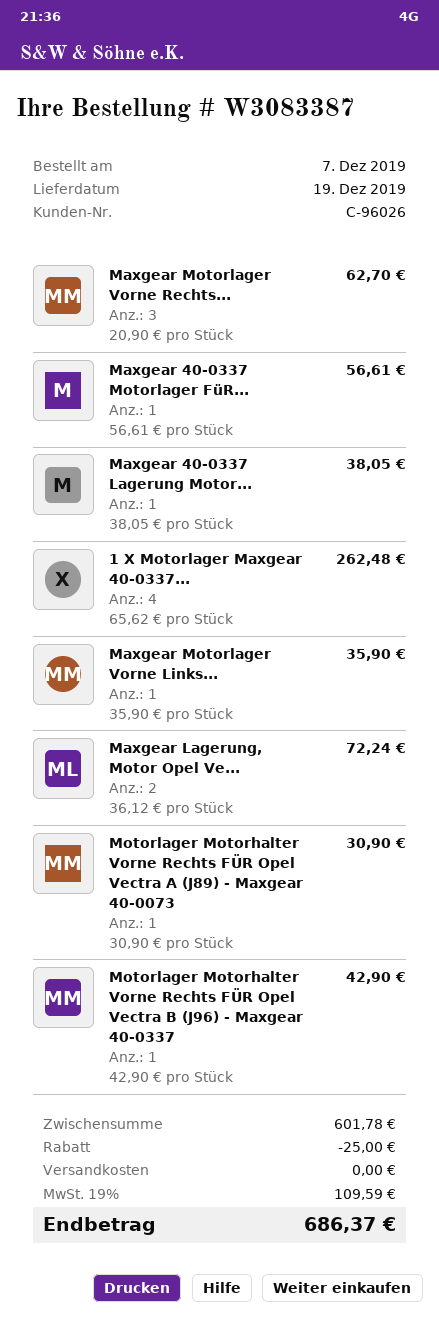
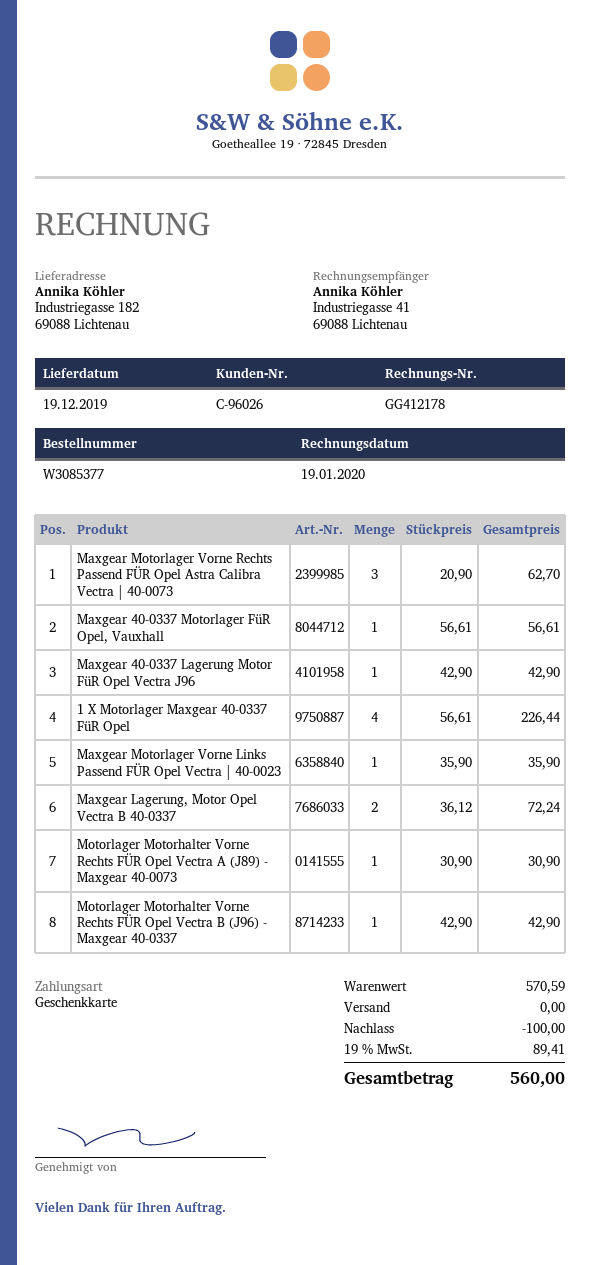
order number: W3083387 -> W3085377
Maxgear 40-0337 Lagerung Motor...: 1 x 38.05 = 38.05 -> 1 x 42.90 = 42.90
1 X Motorlager Maxgear 40-0337...: 4 x 65.62 = 262.48 -> 4 x 56.61 = 226.44
subtotal: 601.78 -> 570.59
discount: 25.00 -> 100.00
tax: 19% = 109.59 -> 19% = 89.41
total: 686.37 -> 560.00

